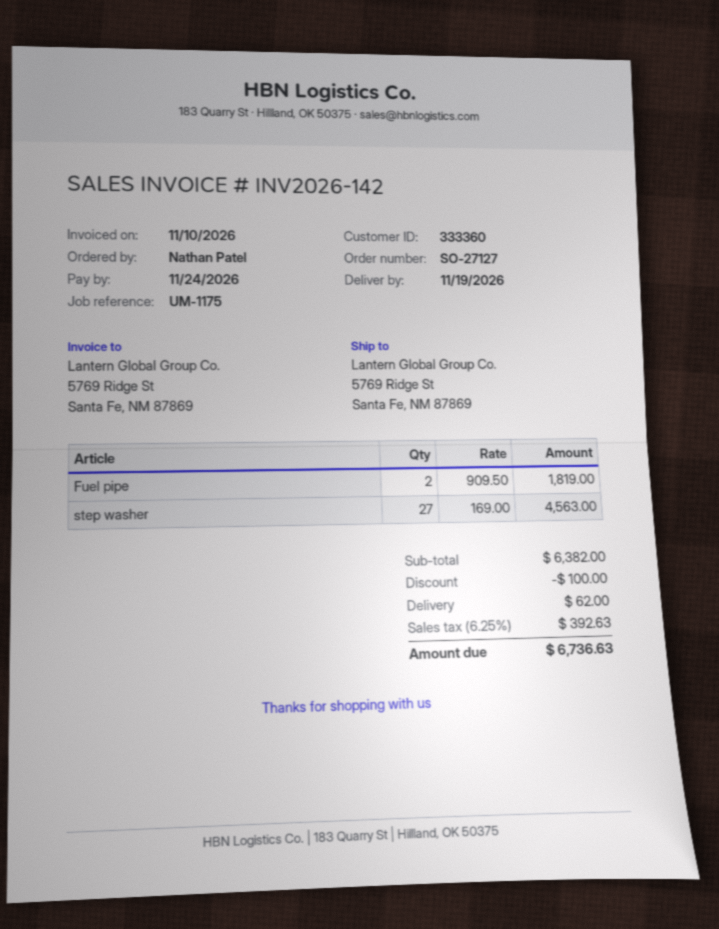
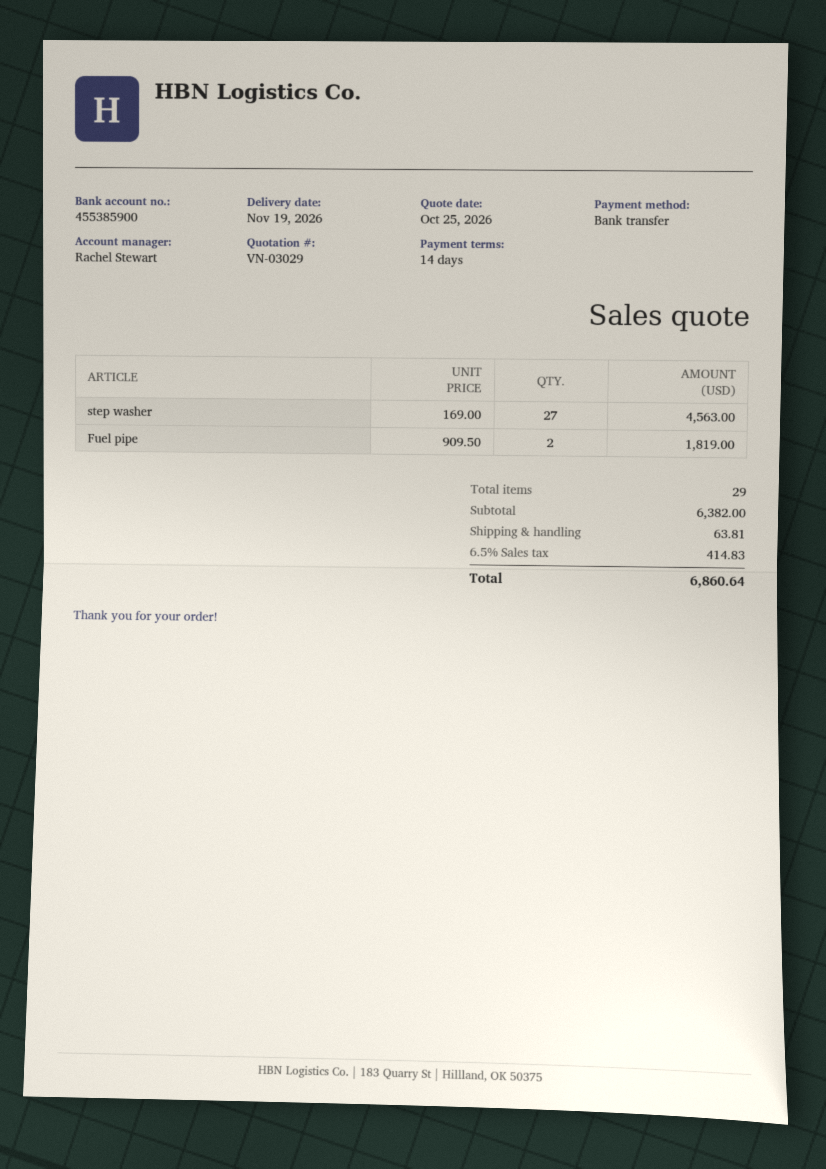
discount: 100.00 -> none
shipping: 62.00 -> 63.81
tax: 6.25% = 392.63 -> 6.5% = 414.83
total: 6736.63 -> 6860.64

